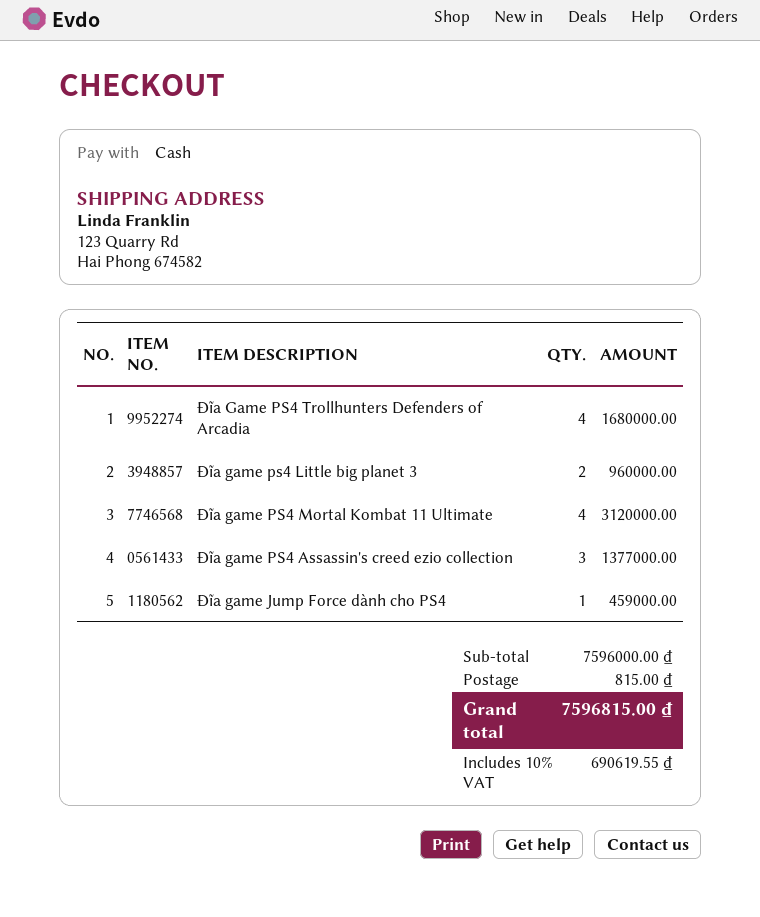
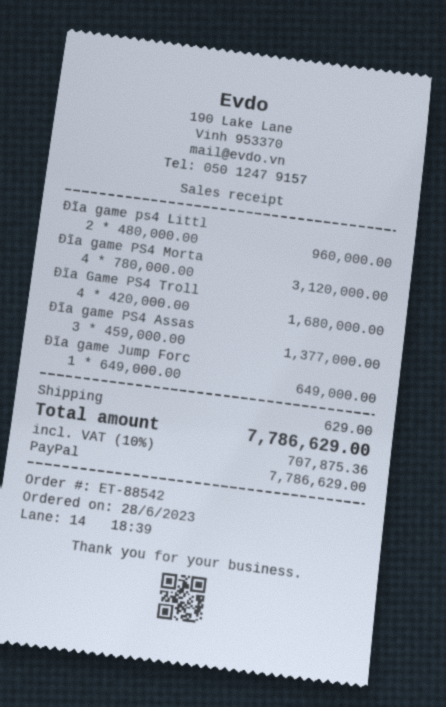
payment method: cash -> PayPal
Đĩa game Jump Force dành cho PS4: 1 for 459000.00 -> 1 for 649000.00
shipping: 815.00 -> 629.00
tax: 10% = 690619.55 -> 10% = 707875.36
total: 7596815.00 -> 7786629.00

